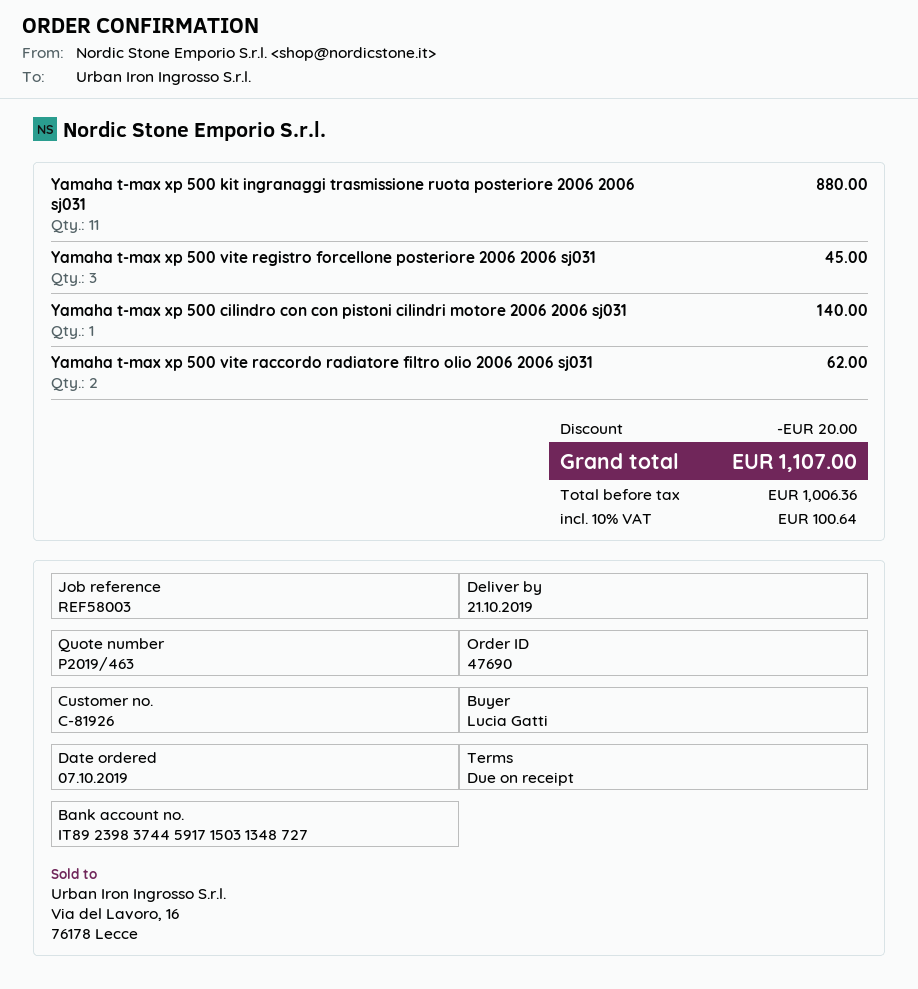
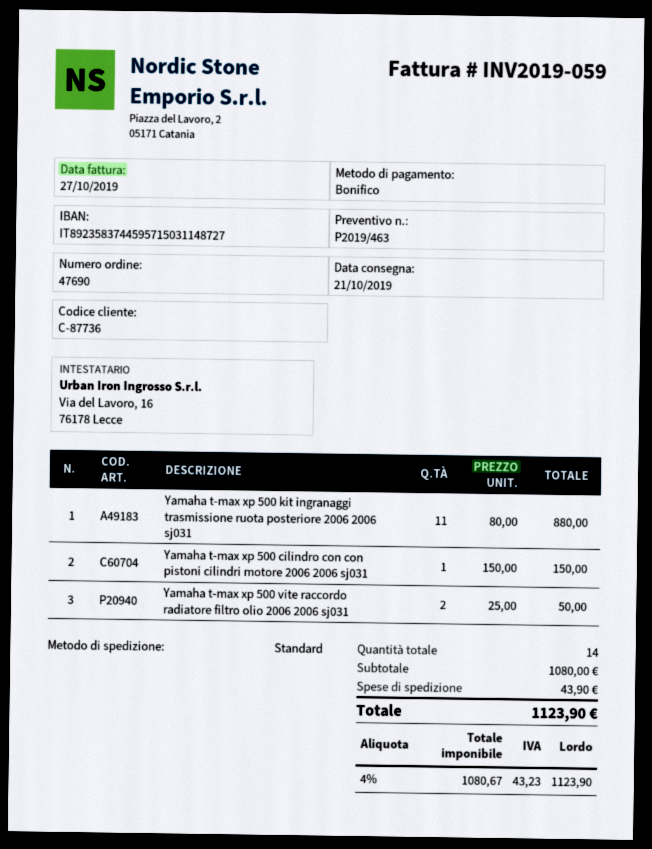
customer number: C-81926 -> C-87736
bank account: IT8923983744591715031348727 -> IT8923583744595715031148727
Yamaha t-max xp 500 vite registro forcellone posteriore 2006 2006 sj031: 3 for 45.00 -> none
Yamaha t-max xp 500 cilindro con con pistoni cilindri motore 2006 2006 sj031: 1 for 140.00 -> 1 for 150.00
Yamaha t-max xp 500 vite raccordo radiatore filtro olio 2006 2006 sj031: 2 for 62.00 -> 2 for 50.00
discount: 20.00 -> none
shipping: none -> 43.90
net: 1006.36 -> 1080.67
tax: 10% = 100.64 -> 4% = 43.23
total: 1107.00 -> 1123.90

